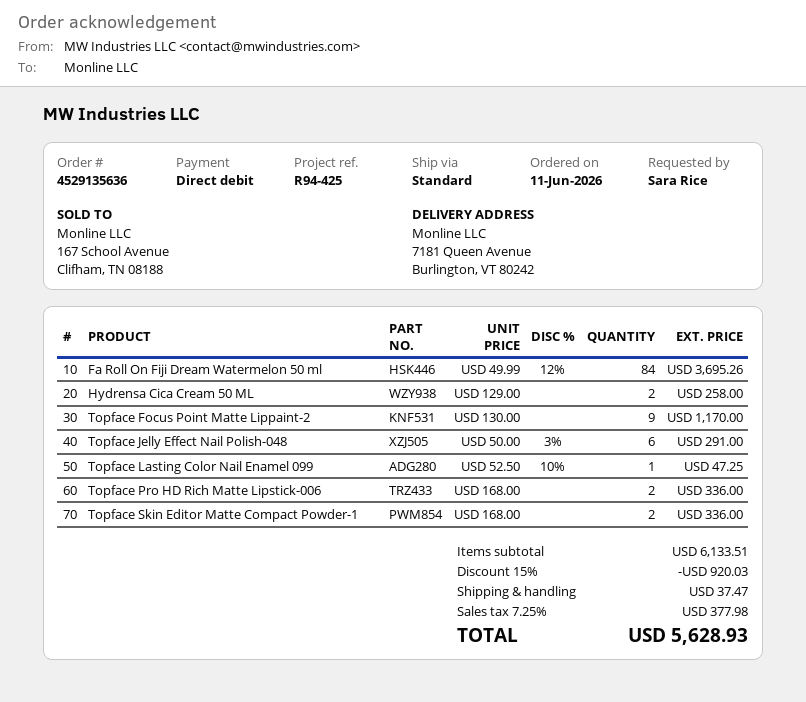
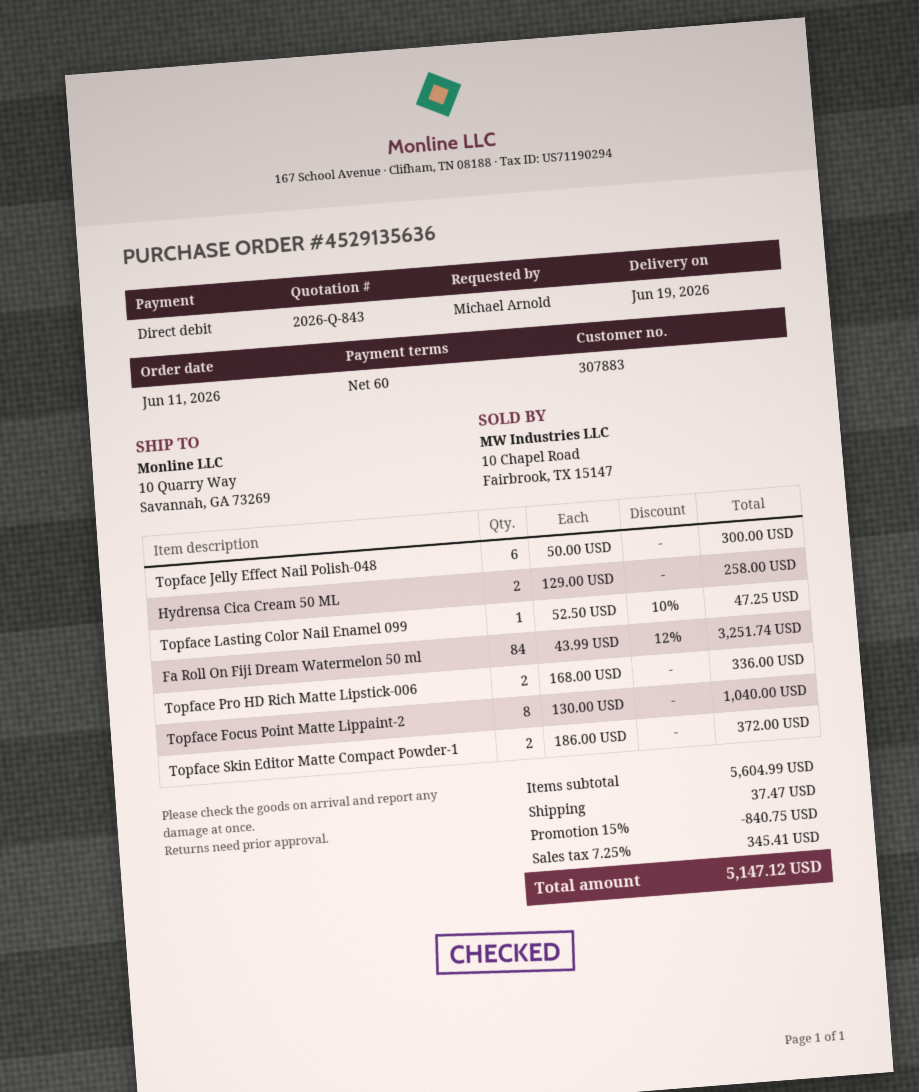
ordered by: Sara Rice -> Michael Arnold
ship to: 7181 Queen Avenue, Burlington, VT 80242 -> 10 Quarry Way, Savannah, GA 73269
Fa Roll On Fiji Dream Watermelon 50 ml: 84 x 49.99 - 12% = 3695.26 -> 84 x 43.99 - 12% = 3251.74
Topface Focus Point Matte Lippaint-2: 9 x 130.00 = 1170.00 -> 8 x 130.00 = 1040.00
Topface Jelly Effect Nail Polish-048: 6 x 50.00 - 3% = 291.00 -> 6 x 50.00 = 300.00
Topface Skin Editor Matte Compact Powder-1: 2 x 168.00 = 336.00 -> 2 x 186.00 = 372.00
subtotal: 6133.51 -> 5604.99
discount: 15% = 920.03 -> 15% = 840.75
tax: 7.25% = 377.98 -> 7.25% = 345.41
total: 5628.93 -> 5147.12

